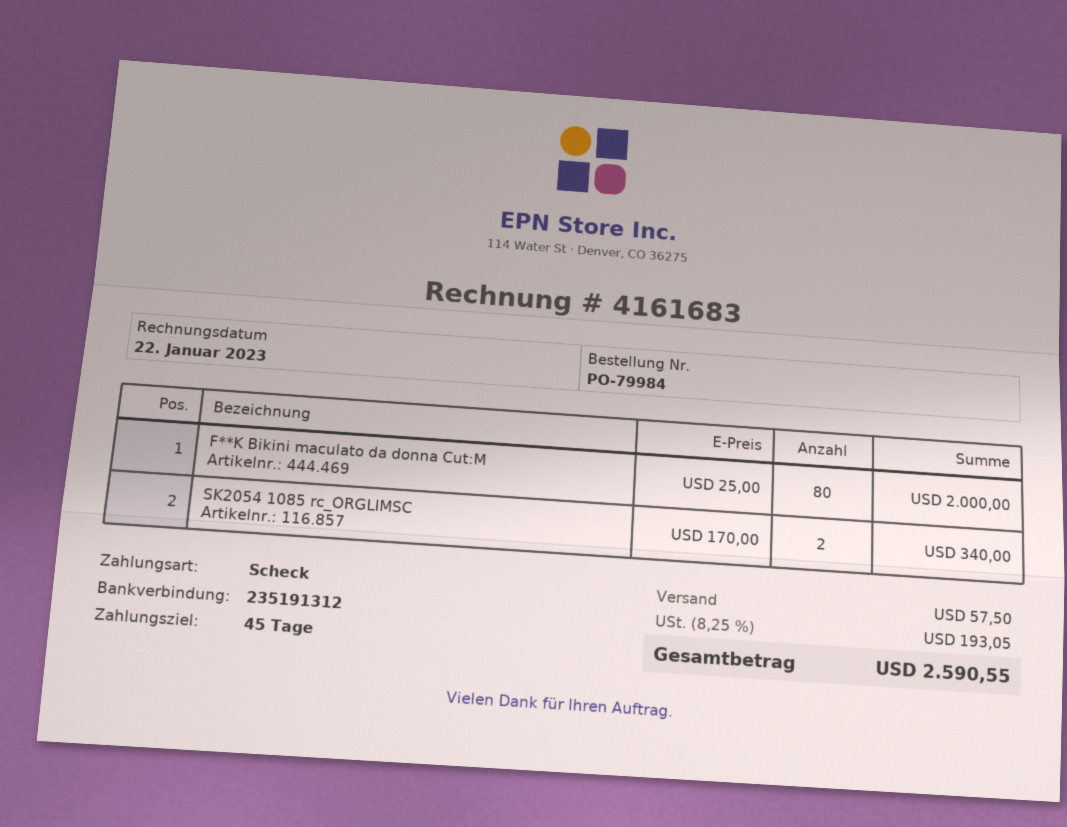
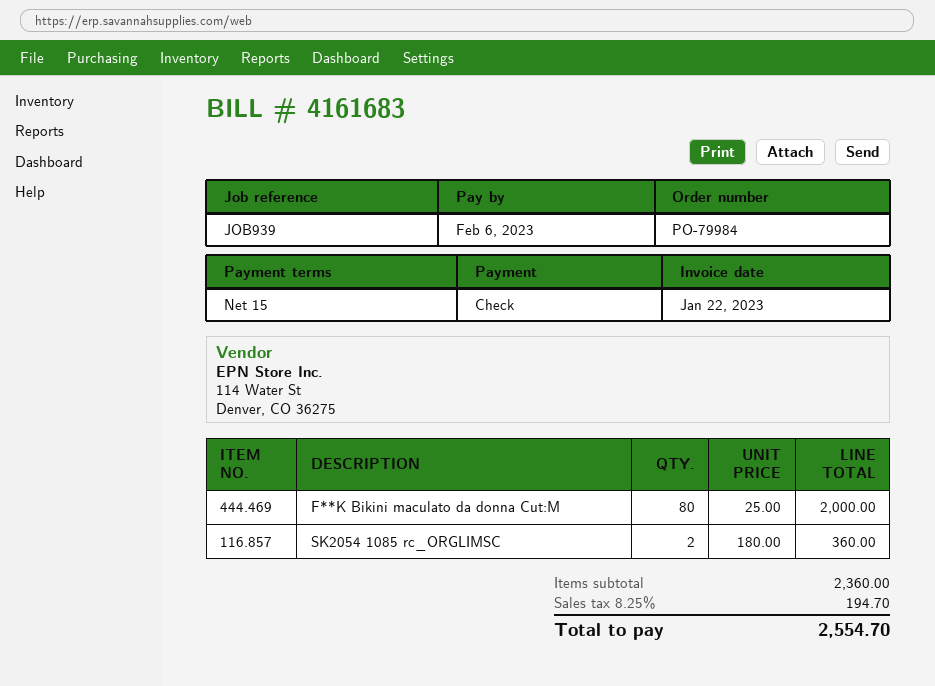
payment terms: 45 days -> 15 days
SK2054 1085 rc_ORGLIMSC: 2 x 170.00 = 340.00 -> 2 x 180.00 = 360.00
shipping: 57.50 -> none
tax: 8.25% = 193.05 -> 8.25% = 194.70
total: 2590.55 -> 2554.70

